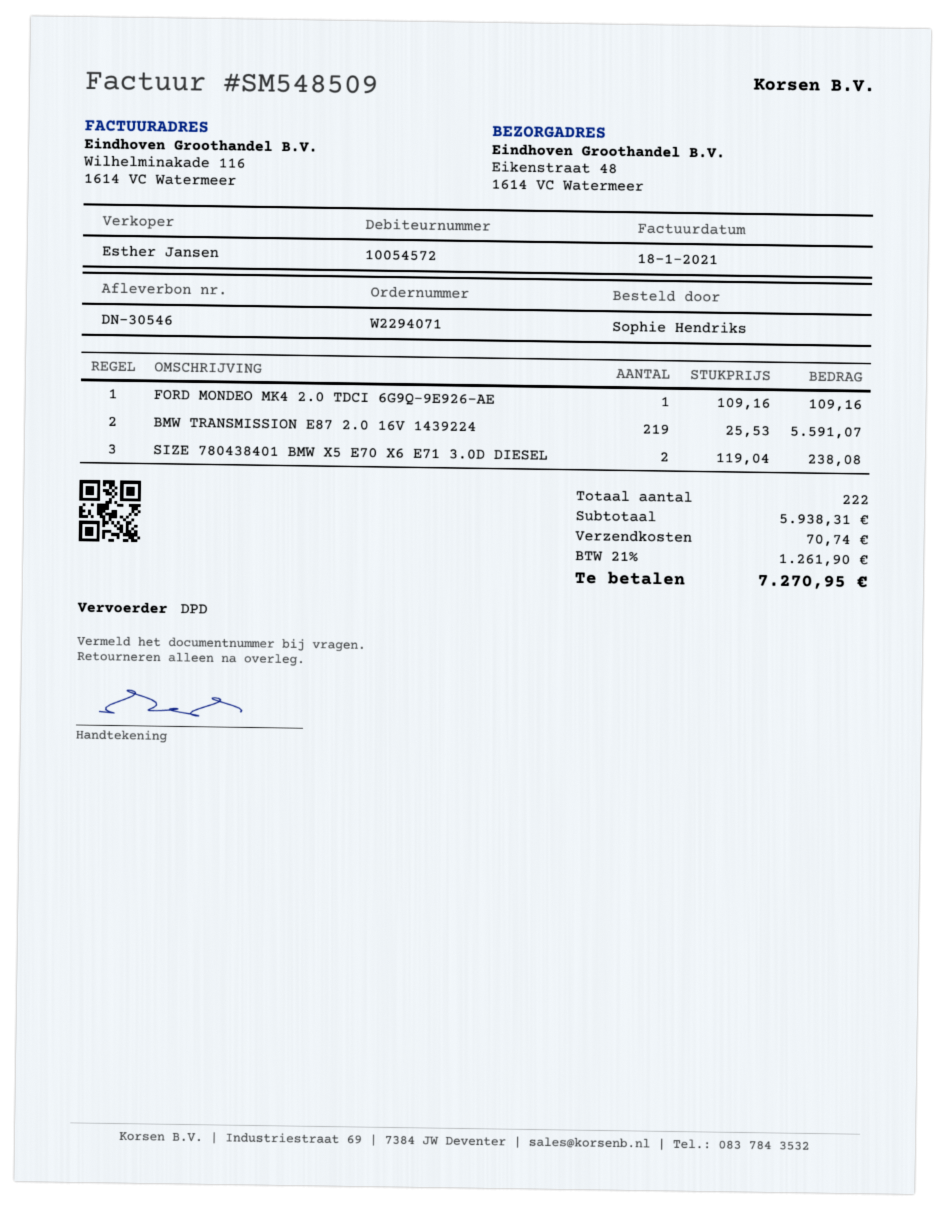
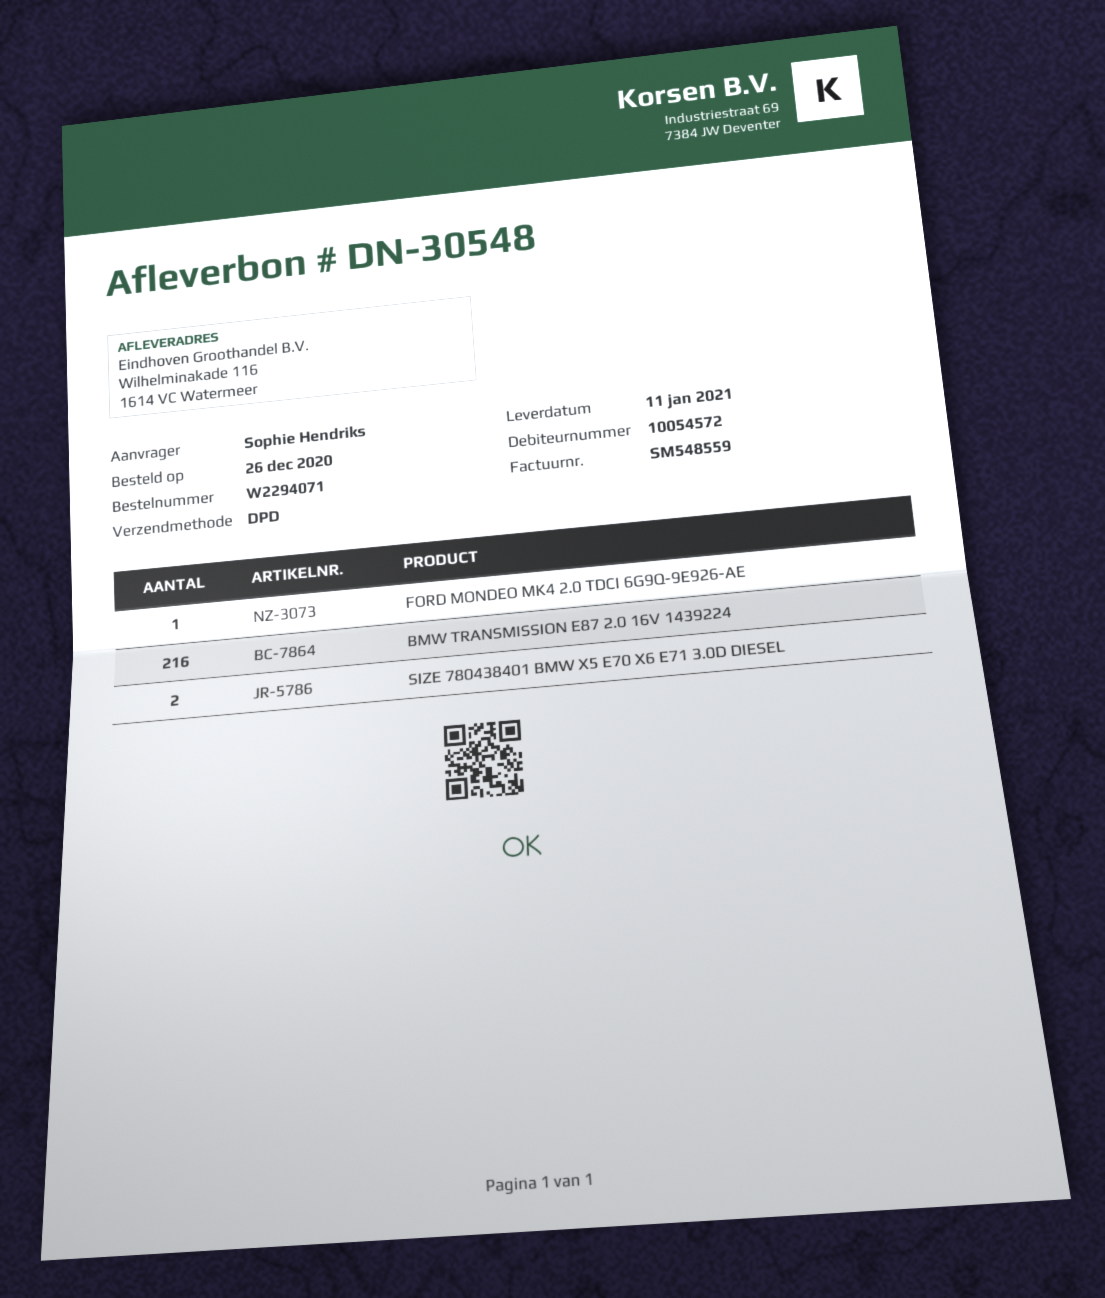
delivery note number: DN-30546 -> DN-30548
invoice number: SM548509 -> SM548559
ship to: Eikenstraat 48, 1614 VC Watermeer -> Wilhelminakade 116, 1614 VC Watermeer
BMW TRANSMISSION E87 2.0 16V 1439224: 219 -> 216

